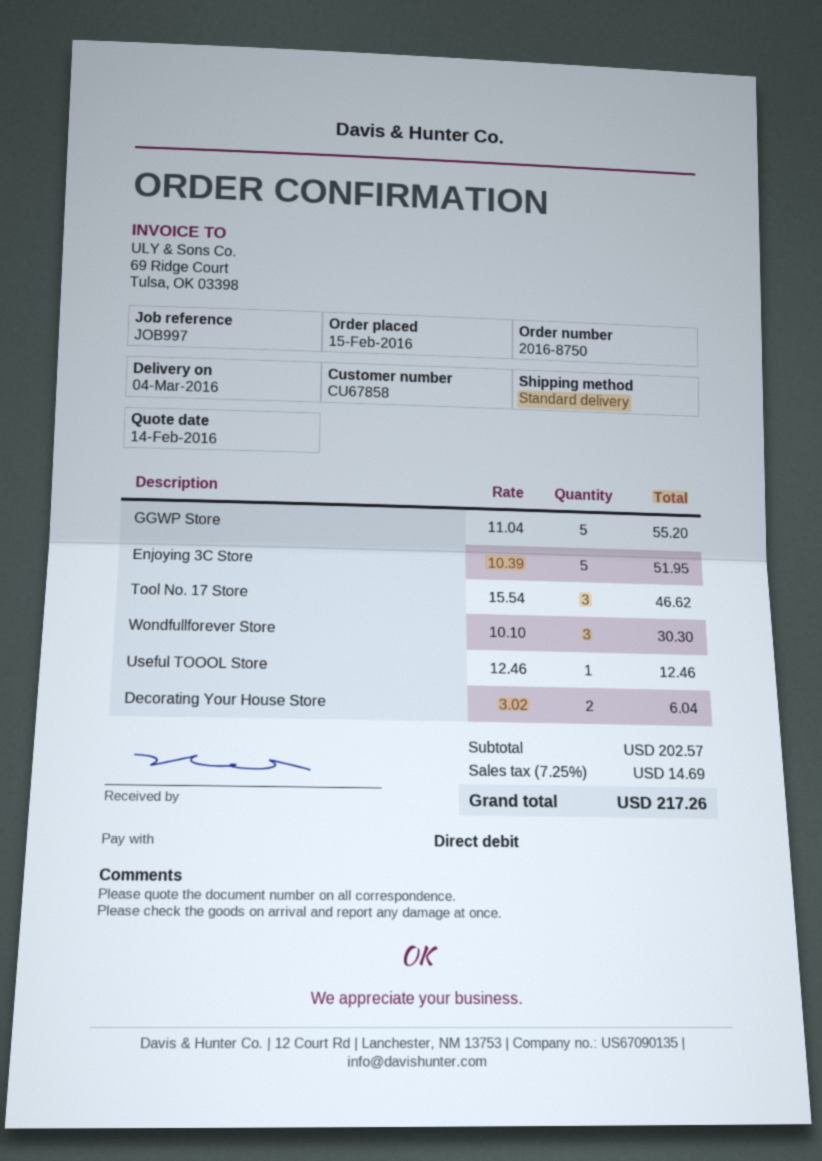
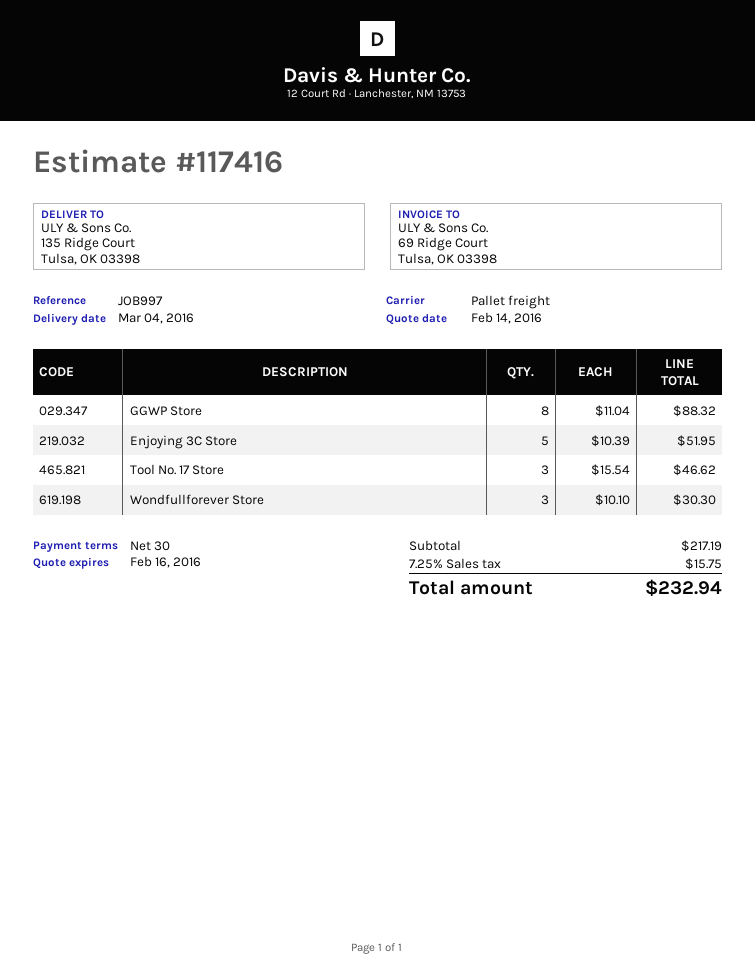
shipping method: standard -> pallet freight
GGWP Store: 5 x 11.04 = 55.20 -> 8 x 11.04 = 88.32
Useful TOOOL Store: 1 x 12.46 = 12.46 -> none
Decorating Your House Store: 2 x 3.02 = 6.04 -> none
subtotal: 202.57 -> 217.19
tax: 7.25% = 14.69 -> 7.25% = 15.75
total: 217.26 -> 232.94

